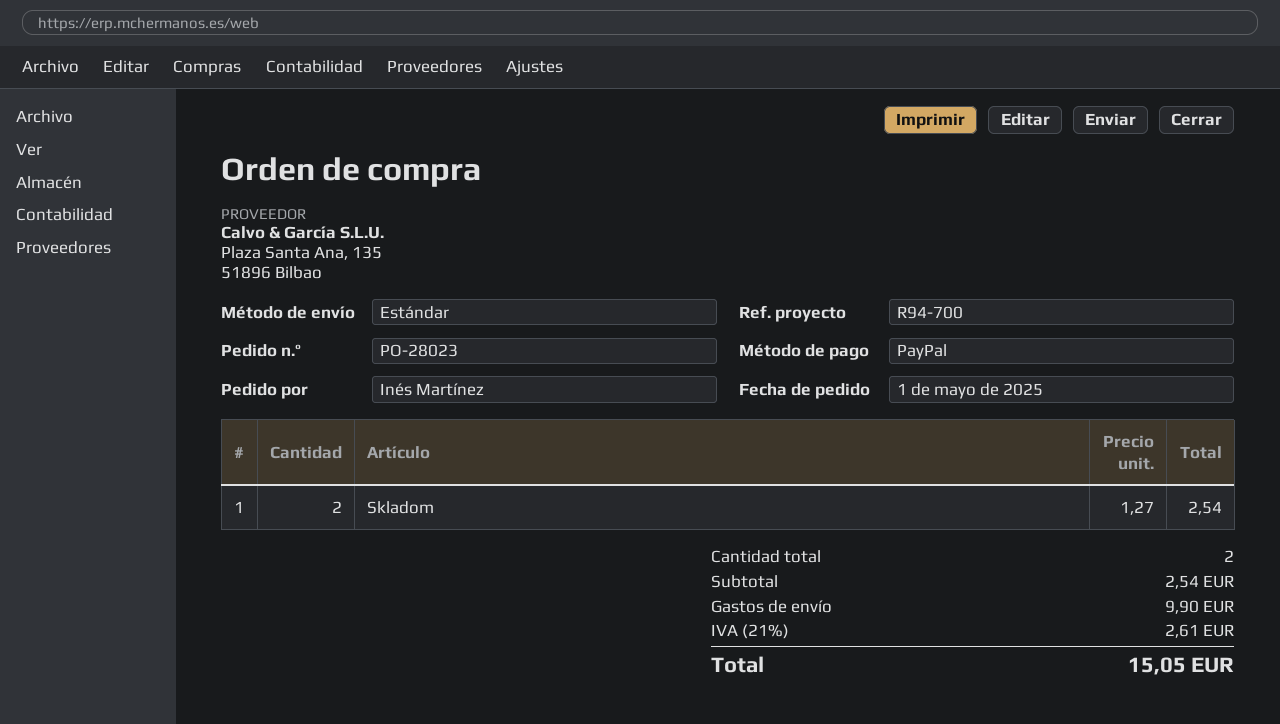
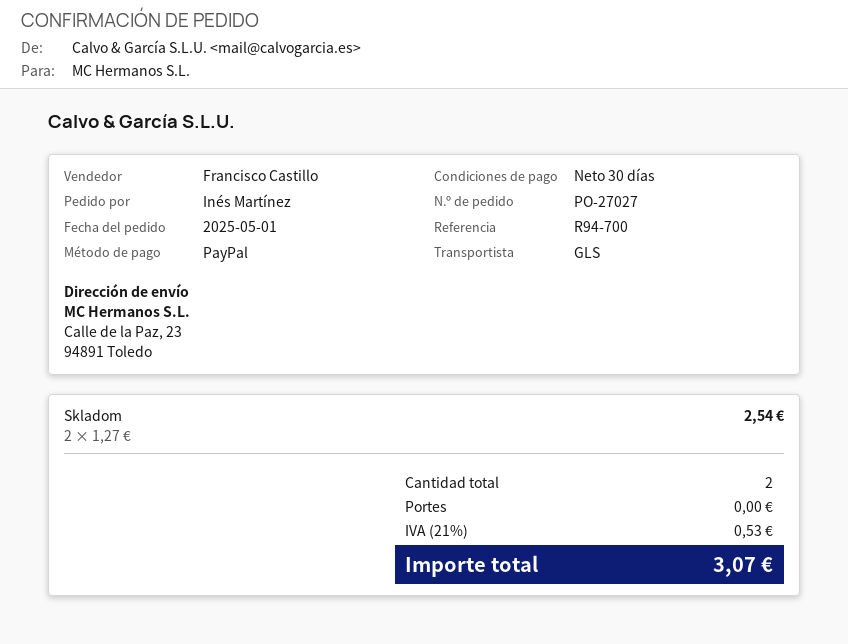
order number: PO-28023 -> PO-27027
shipping method: standard -> GLS
shipping: 9.90 -> 0.00
tax: 21% = 2.61 -> 21% = 0.53
total: 15.05 -> 3.07

